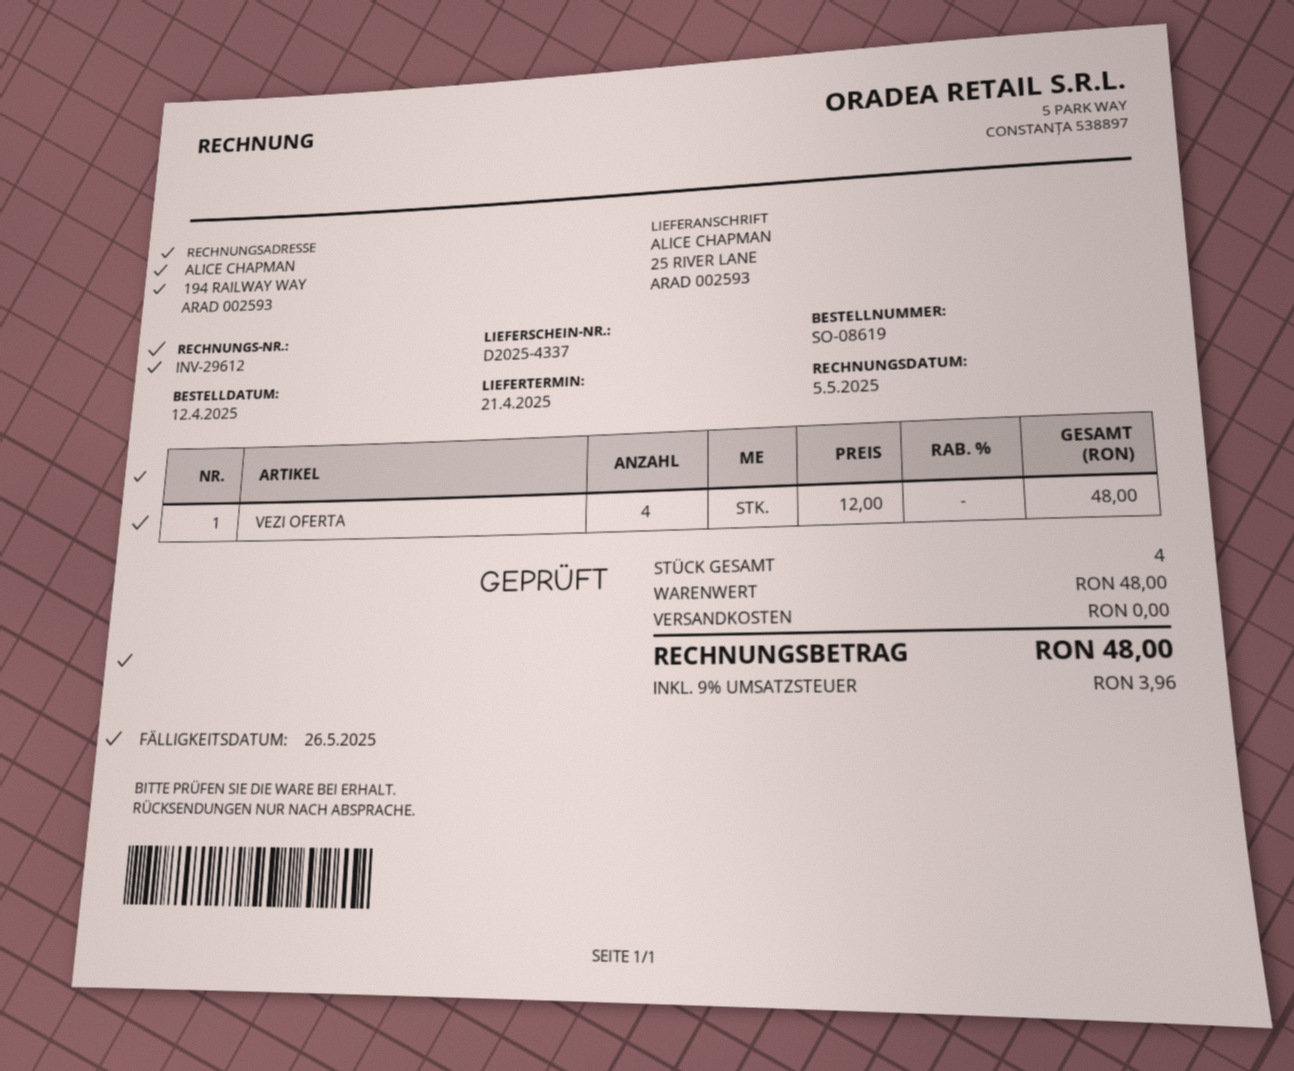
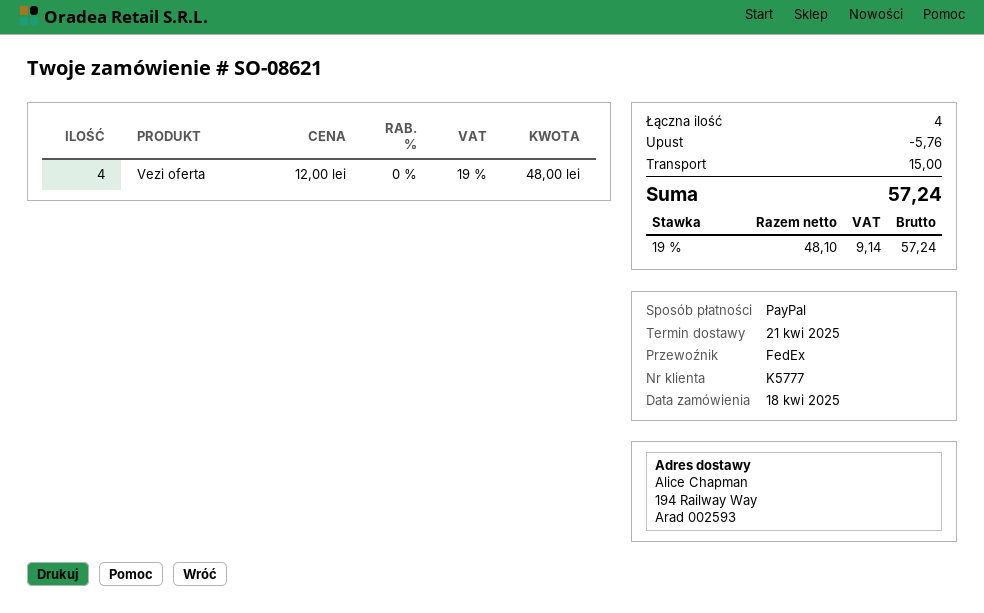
order number: SO-08619 -> SO-08621
order date: 2025-04-12 -> 2025-04-18
ship to: 25 RIVER LANE, ARAD 002593 -> 194 Railway Way, Arad 002593
discount: none -> 5.76
shipping: 0.00 -> 15.00
tax: 9% = 3.96 -> 19% = 9.14
total: 48.00 -> 57.24

